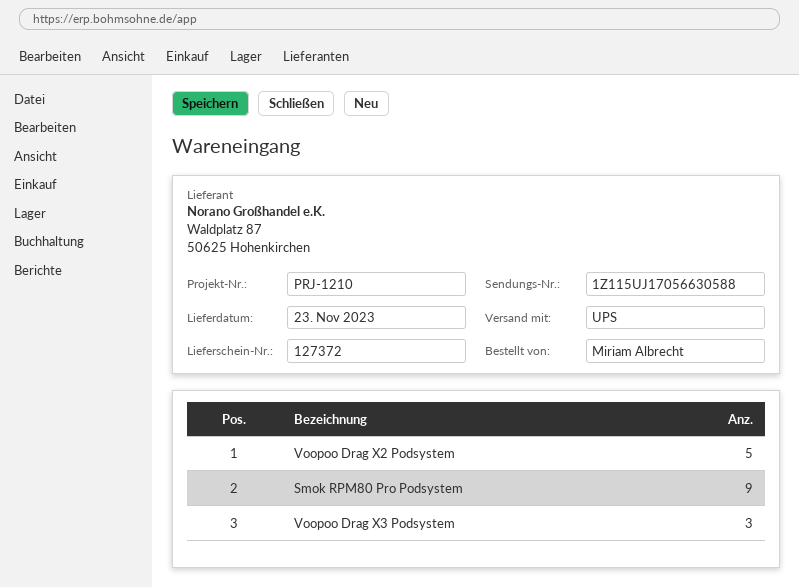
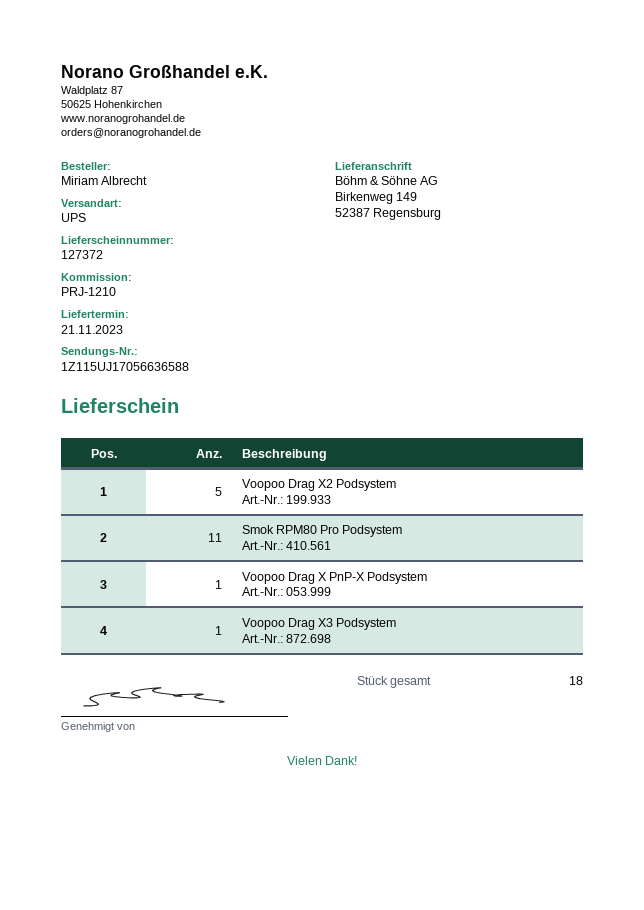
delivery date: 2023-11-23 -> 2023-11-21
tracking number: 1Z115UJ17056630588 -> 1Z115UJ17056636588
Smok RPM80 Pro Podsystem: 9 -> 11
Voopoo Drag X3 Podsystem: 3 -> 1
Voopoo Drag X PnP-X Podsystem: none -> 1

